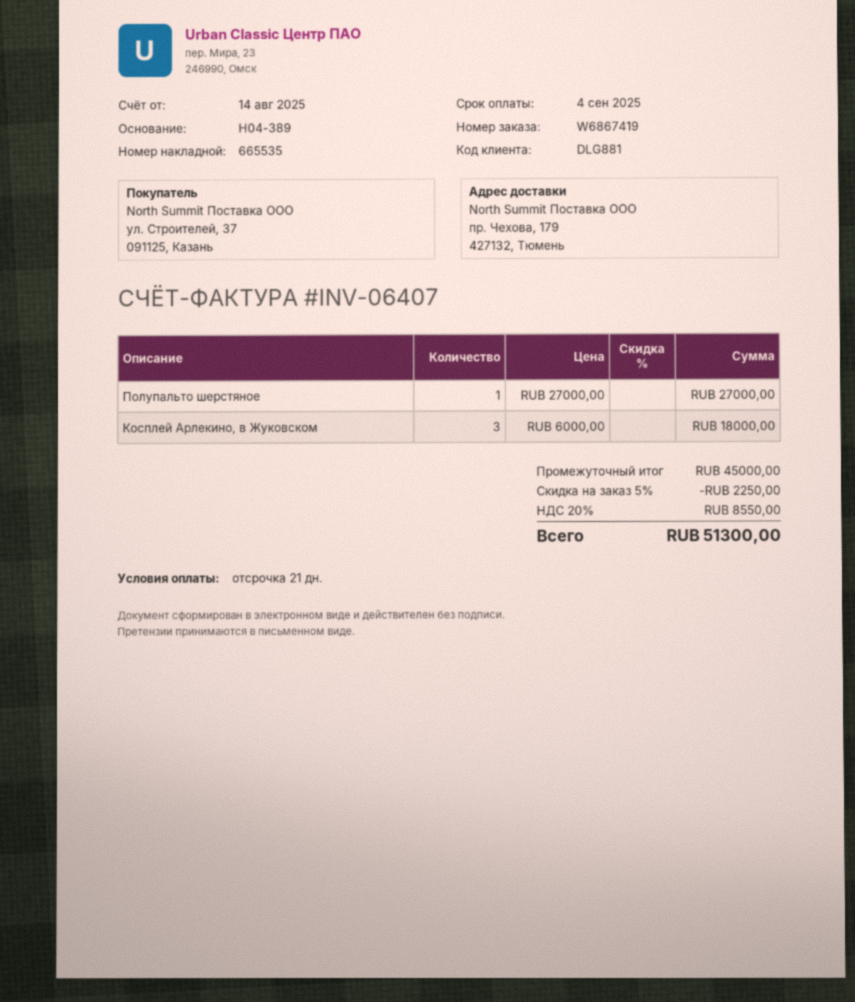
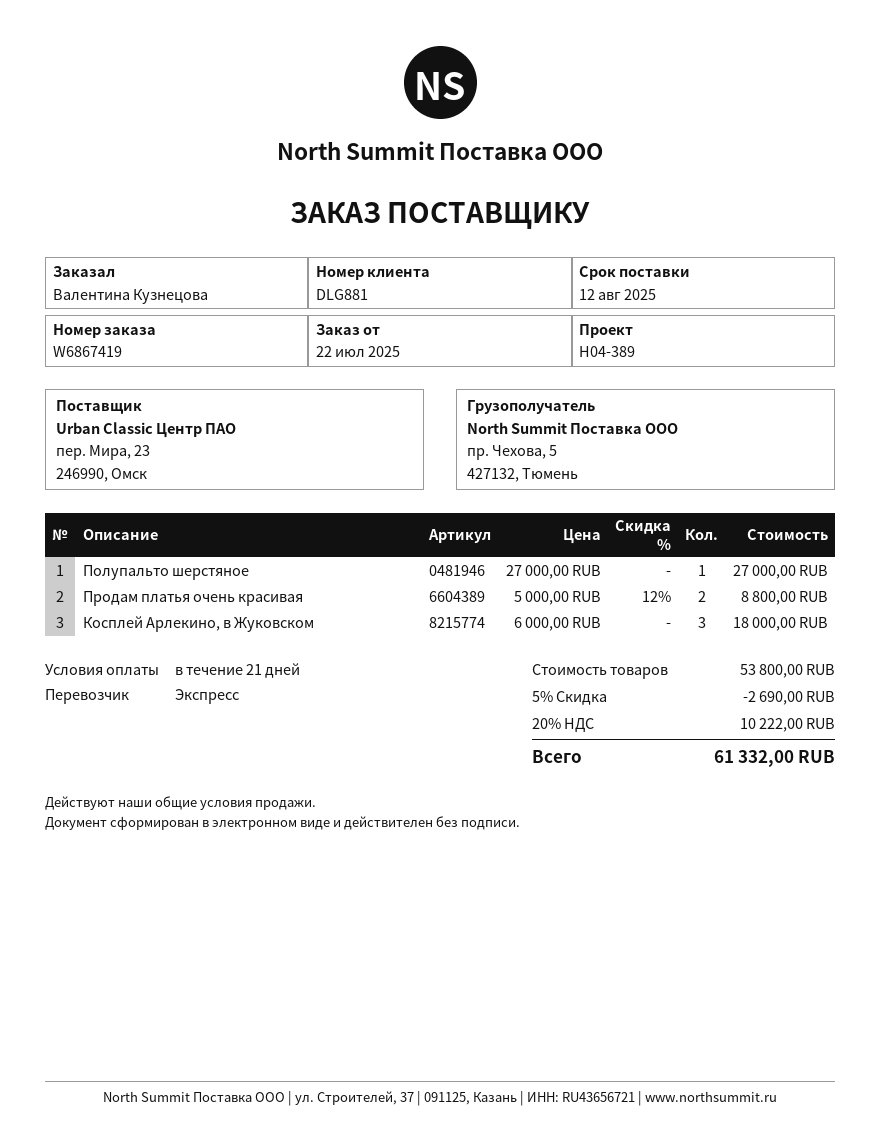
ship to: пр. Чехова, 179, 427132, Тюмень -> пр. Чехова, 5, 427132, Тюмень
Продам платья очень красивая: none -> 2 x 5000.00 - 12% = 8800.00
subtotal: 45000.00 -> 53800.00
discount: 5% = 2250.00 -> 5% = 2690.00
tax: 20% = 8550.00 -> 20% = 10222.00
total: 51300.00 -> 61332.00

